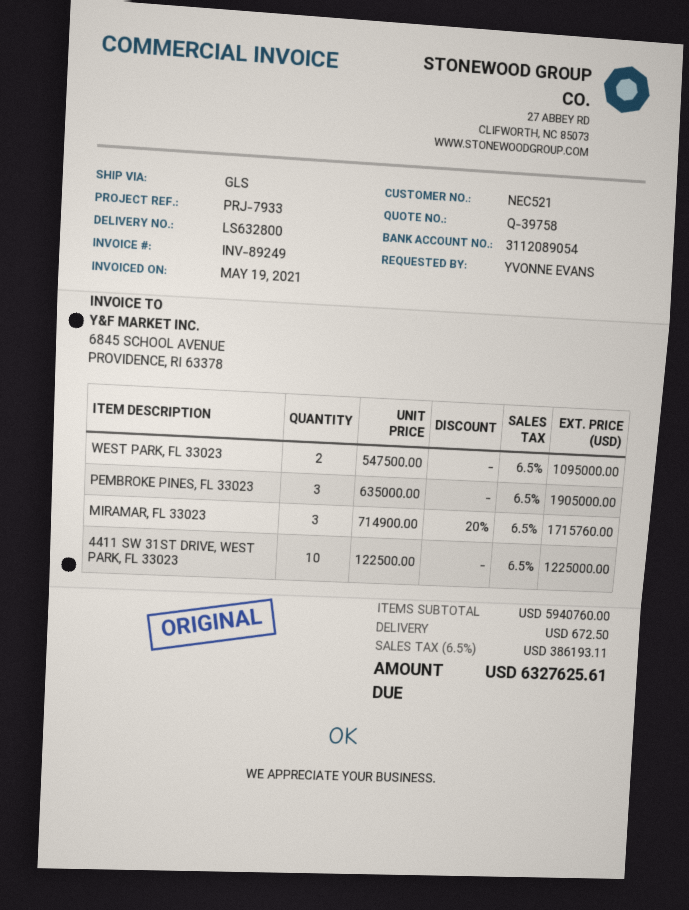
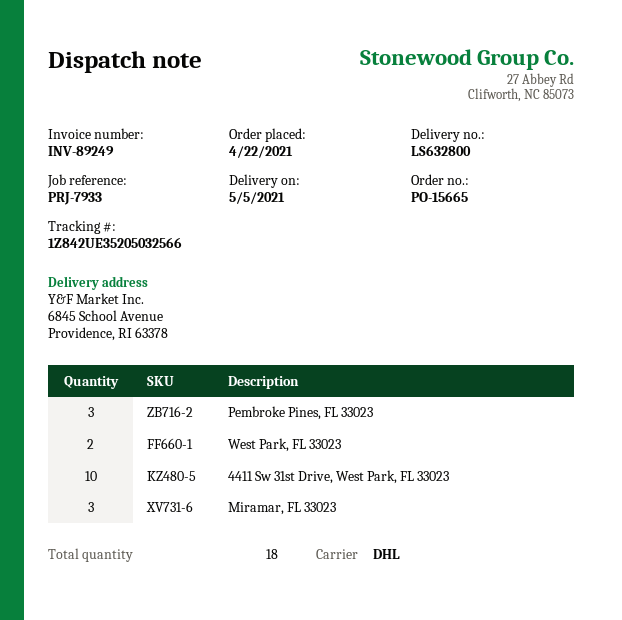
shipping method: GLS -> DHL

